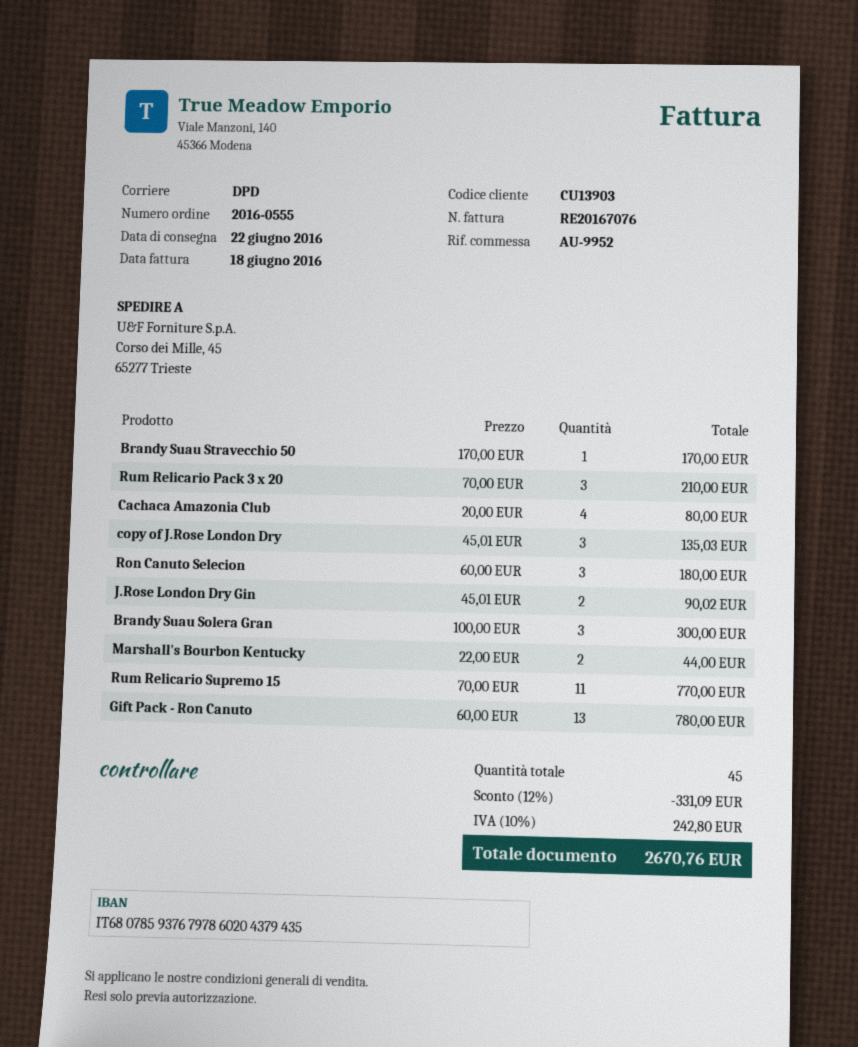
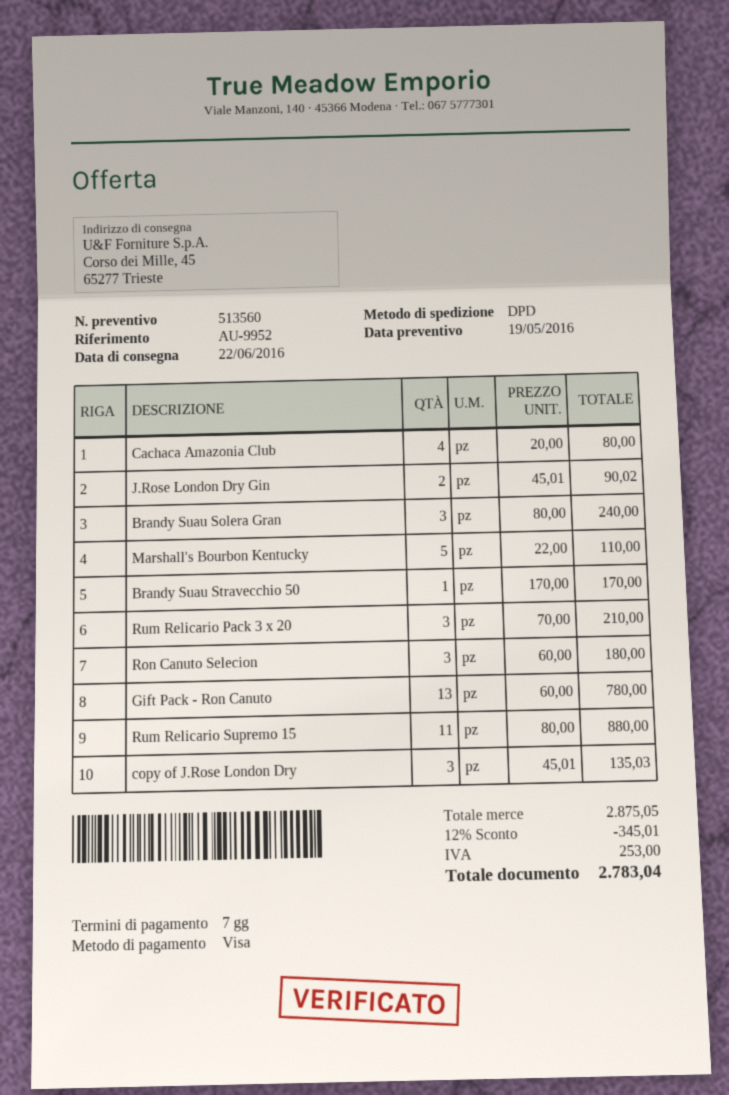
Brandy Suau Solera Gran: 3 x 100.00 = 300.00 -> 3 x 80.00 = 240.00
Marshall's Bourbon Kentucky: 2 x 22.00 = 44.00 -> 5 x 22.00 = 110.00
Rum Relicario Supremo 15: 11 x 70.00 = 770.00 -> 11 x 80.00 = 880.00
discount: 12% = 331.09 -> 12% = 345.01
tax: 242.80 -> 253.00
total: 2670.76 -> 2783.04

